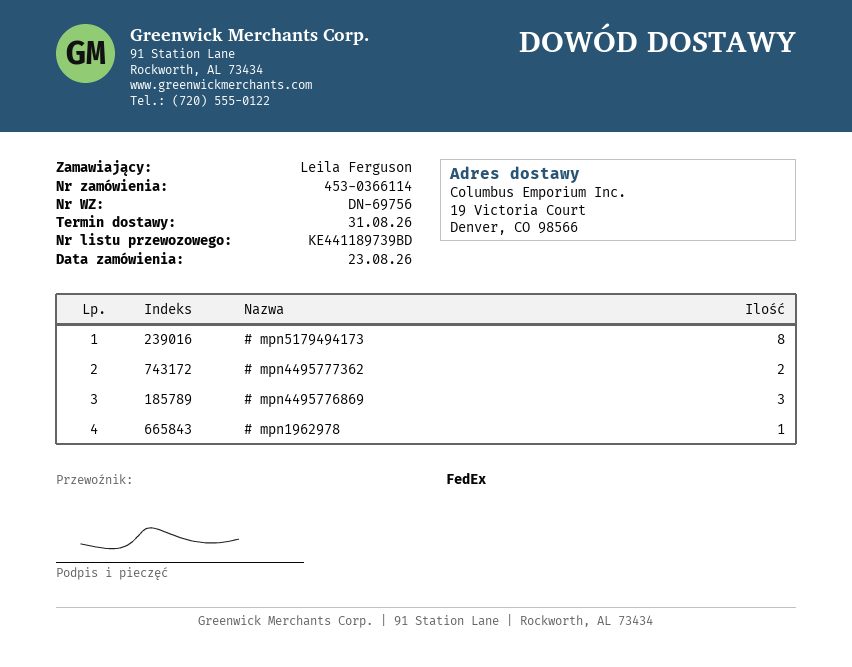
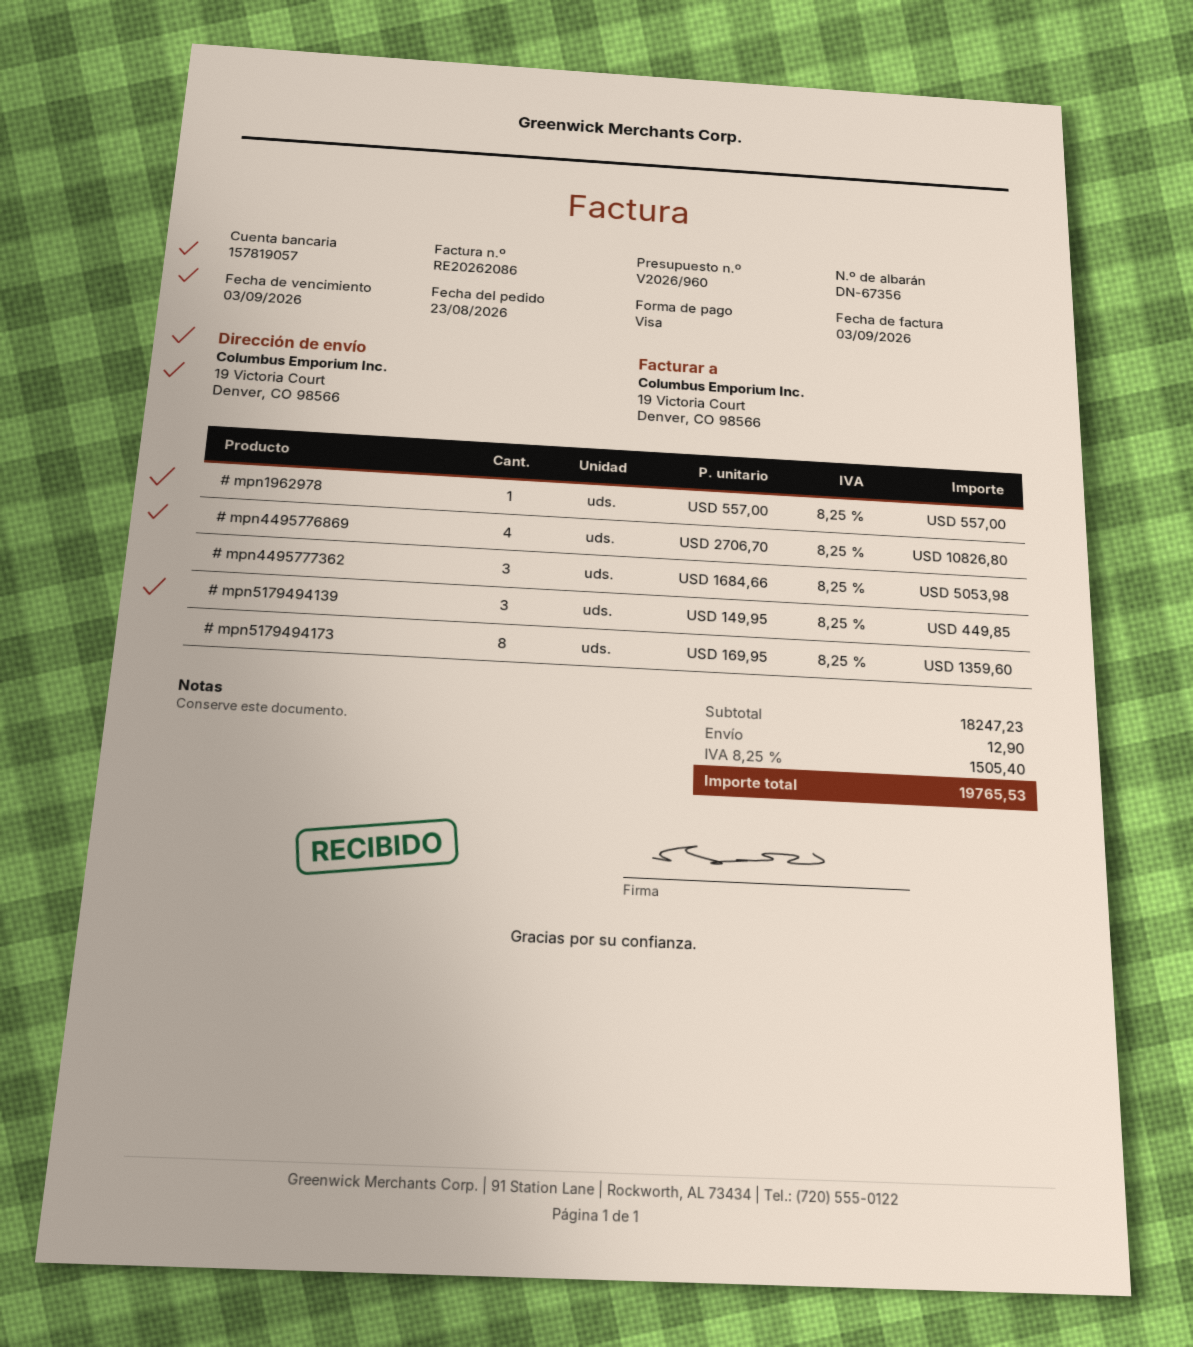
delivery note number: DN-69756 -> DN-67356
# mpn4495777362: 2 -> 3
# mpn4495776869: 3 -> 4
# mpn5179494139: none -> 3

